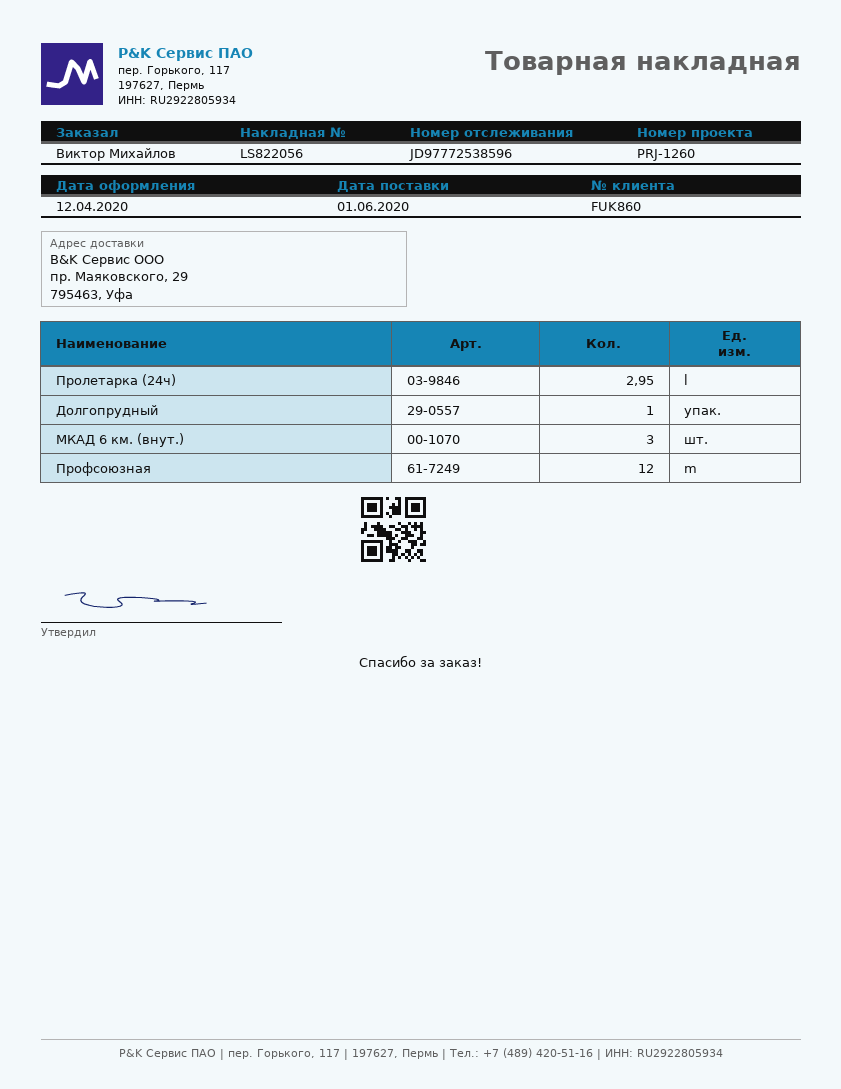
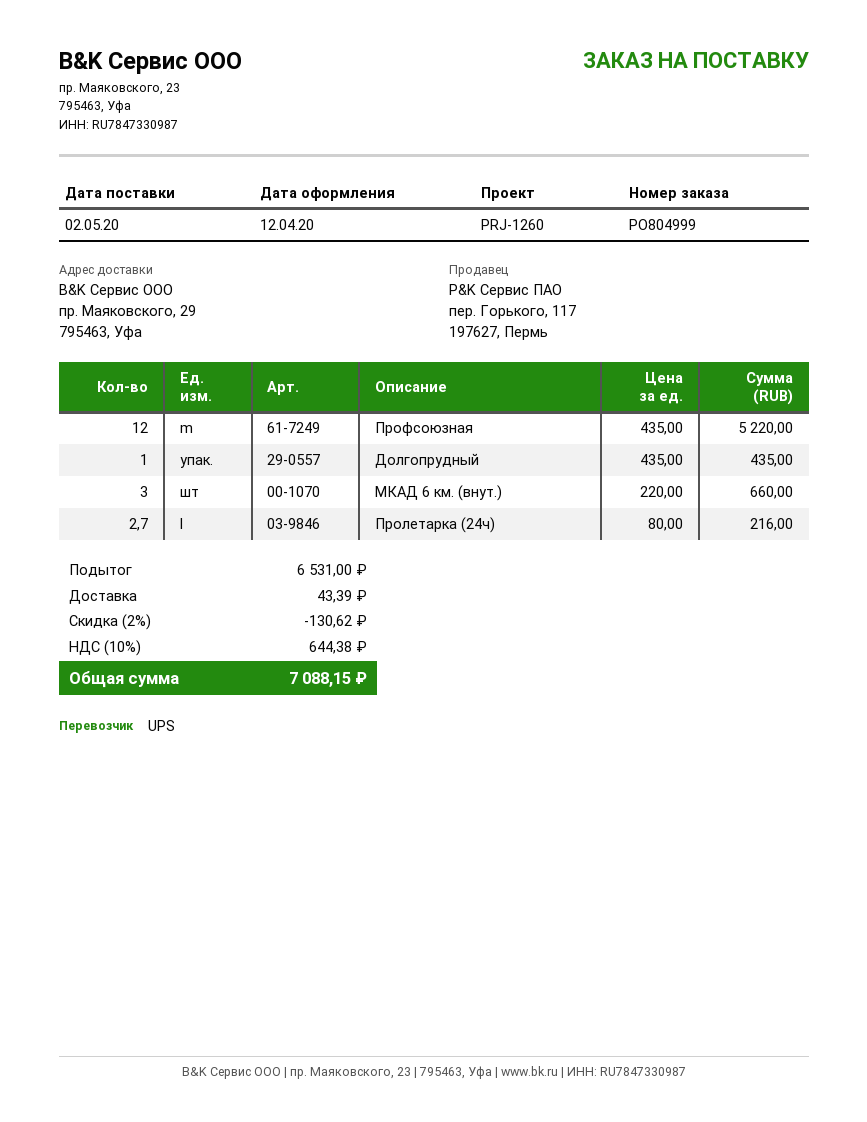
delivery date: 2020-06-01 -> 2020-05-02
Пролетарка (24ч): 2.95 -> 2.7

